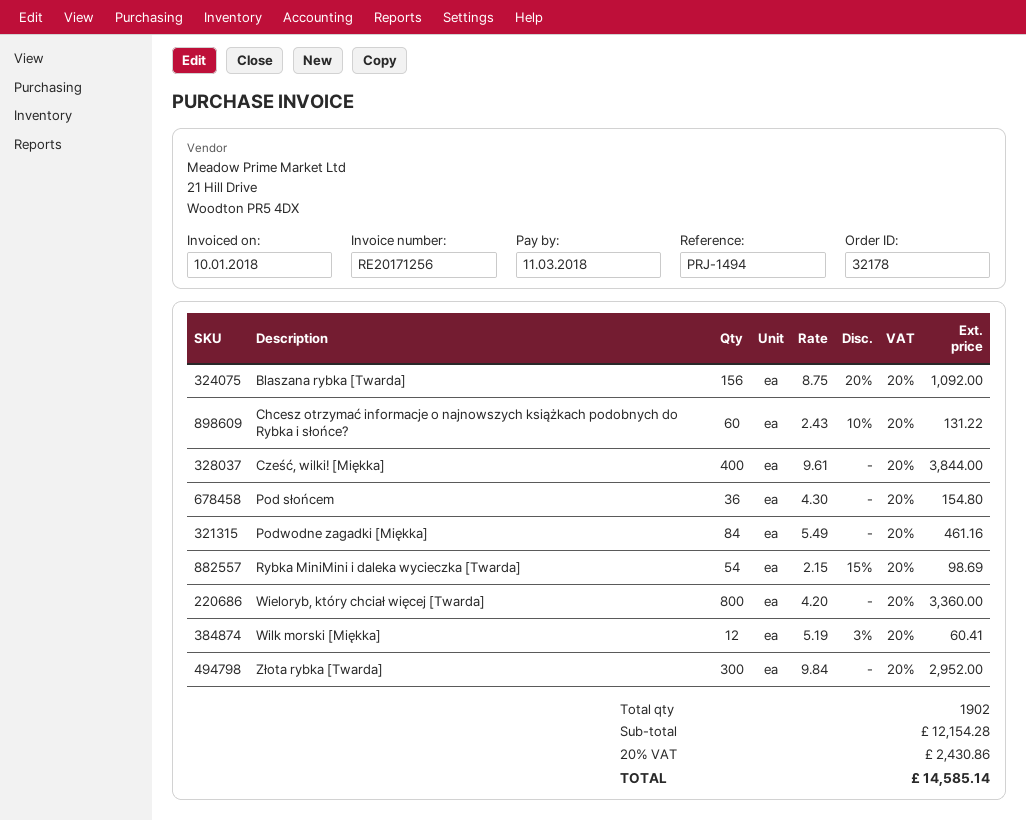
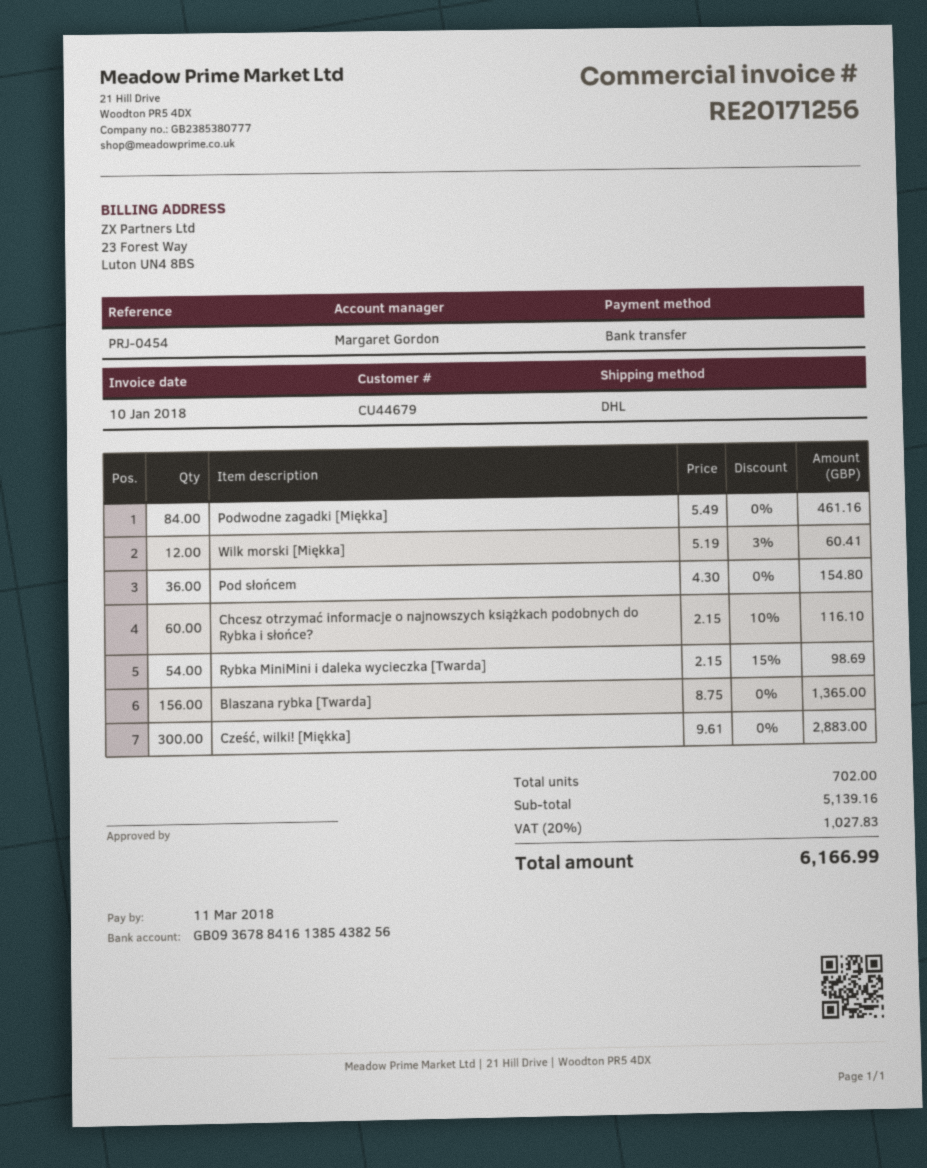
reference: PRJ-1494 -> PRJ-0454
Blaszana rybka [Twarda]: 156 x 8.75 - 20% = 1092.00 -> 156 x 8.75 = 1365.00
Chcesz otrzymać informacje o najnowszych książkach podobnych do Rybka i słońce?: 60 x 2.43 - 10% = 131.22 -> 60 x 2.15 - 10% = 116.10
Cześć, wilki! [Miękka]: 400 x 9.61 = 3844.00 -> 300 x 9.61 = 2883.00
Wieloryb, który chciał więcej [Twarda]: 800 x 4.20 = 3360.00 -> none
Złota rybka [Twarda]: 300 x 9.84 = 2952.00 -> none
total quantity: 1902 -> 702
subtotal: 12154.28 -> 5139.16
tax: 20% = 2430.86 -> 20% = 1027.83
total: 14585.14 -> 6166.99

